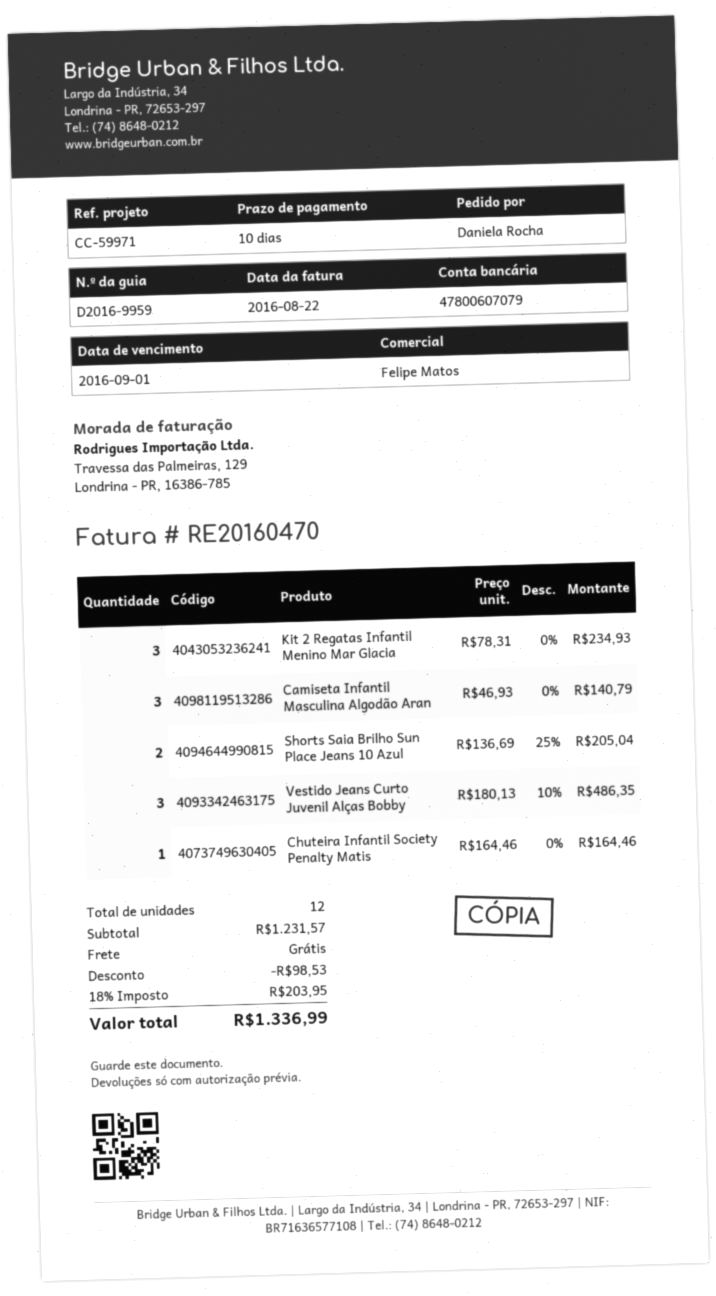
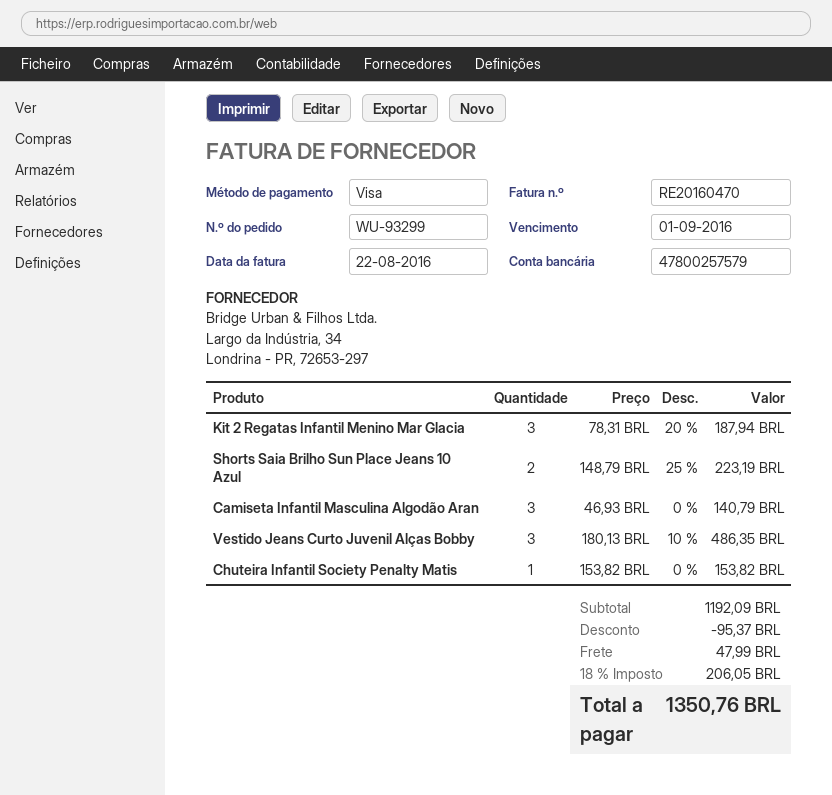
bank account: 47800607079 -> 47800257579
Kit 2 Regatas Infantil Menino Mar Glacia: 3 x 78.31 = 234.93 -> 3 x 78.31 - 20% = 187.94
Shorts Saia Brilho Sun Place Jeans 10 Azul: 2 x 136.69 - 25% = 205.04 -> 2 x 148.79 - 25% = 223.19
Chuteira Infantil Society Penalty Matis: 1 x 164.46 = 164.46 -> 1 x 153.82 = 153.82
subtotal: 1231.57 -> 1192.09
discount: 98.53 -> 95.37
shipping: 0.00 -> 47.99
tax: 18% = 203.95 -> 18% = 206.05
total: 1336.99 -> 1350.76

